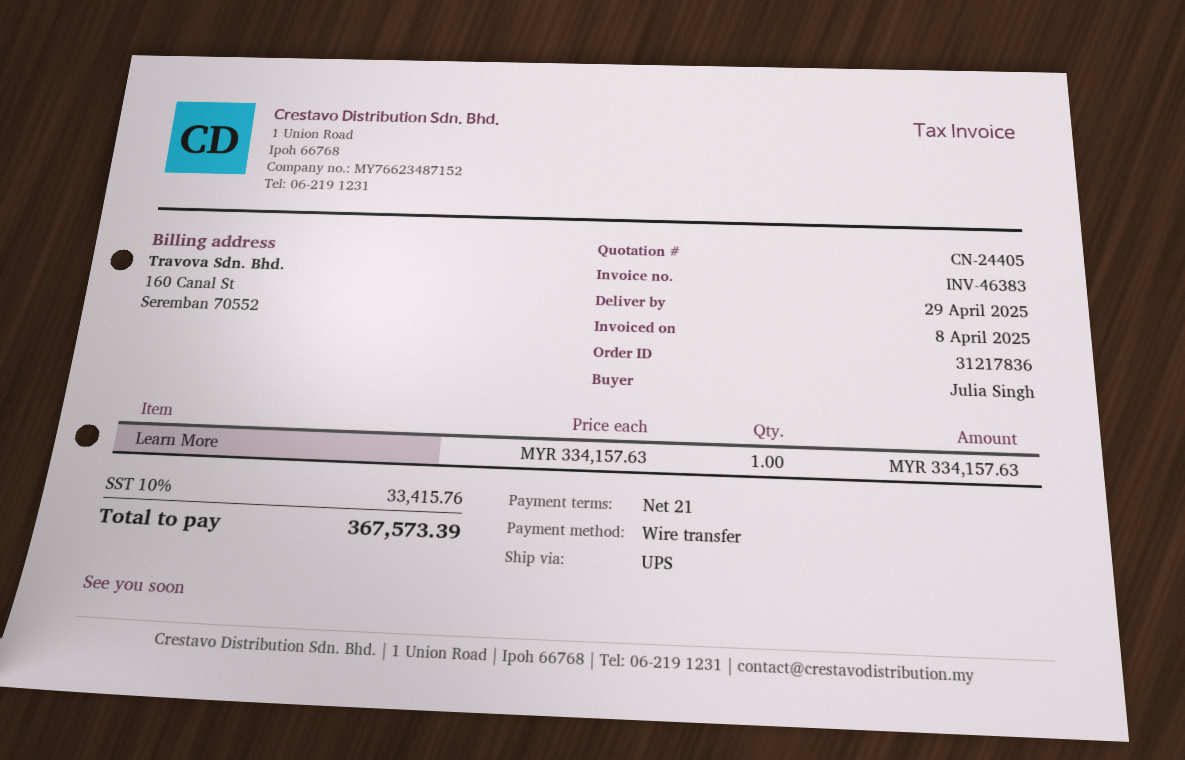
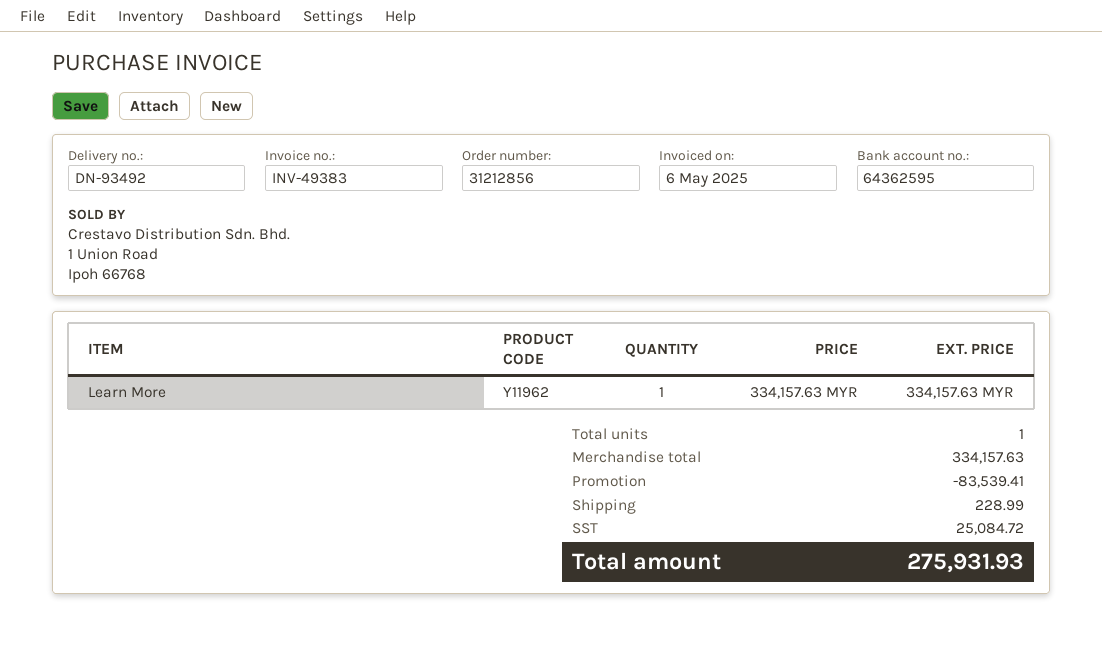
order number: 31217836 -> 31212856
invoice number: INV-46383 -> INV-49383
invoice date: 2025-04-08 -> 2025-05-06
discount: none -> 83539.41
shipping: none -> 228.99
tax: 33415.76 -> 25084.72
total: 367573.39 -> 275931.93

